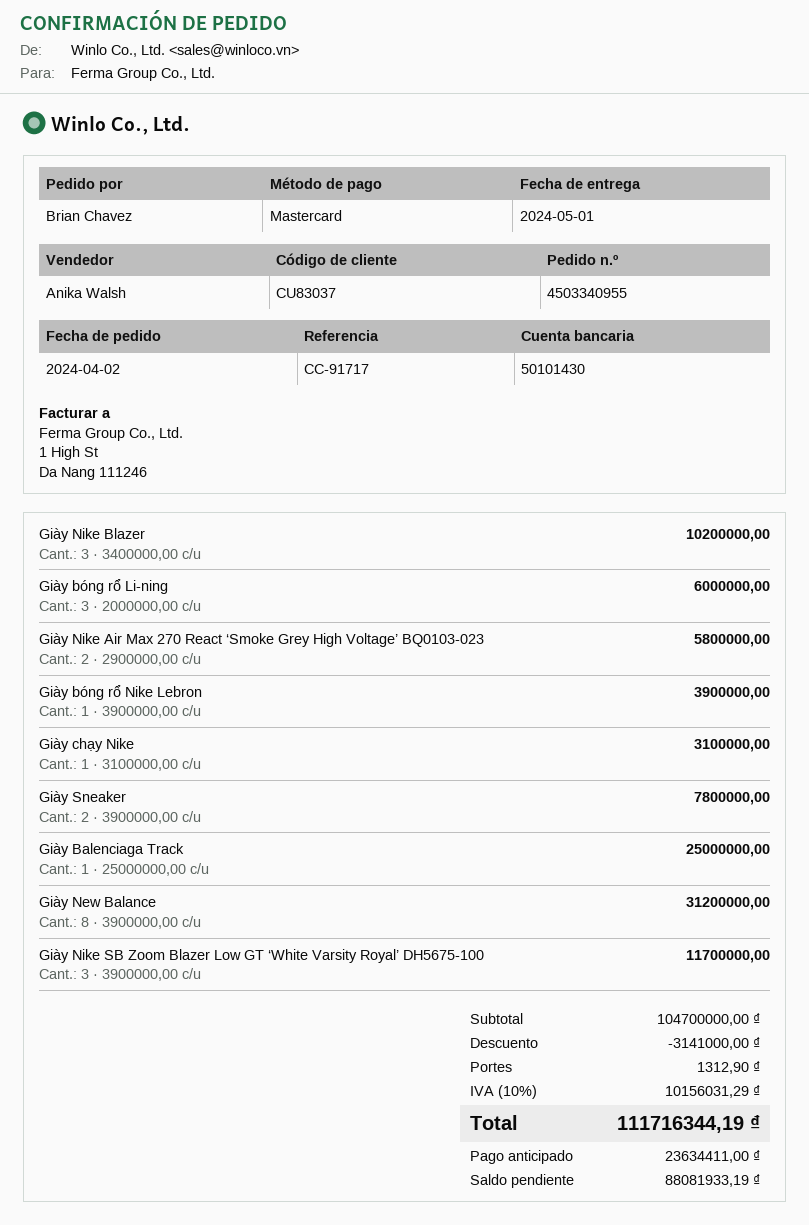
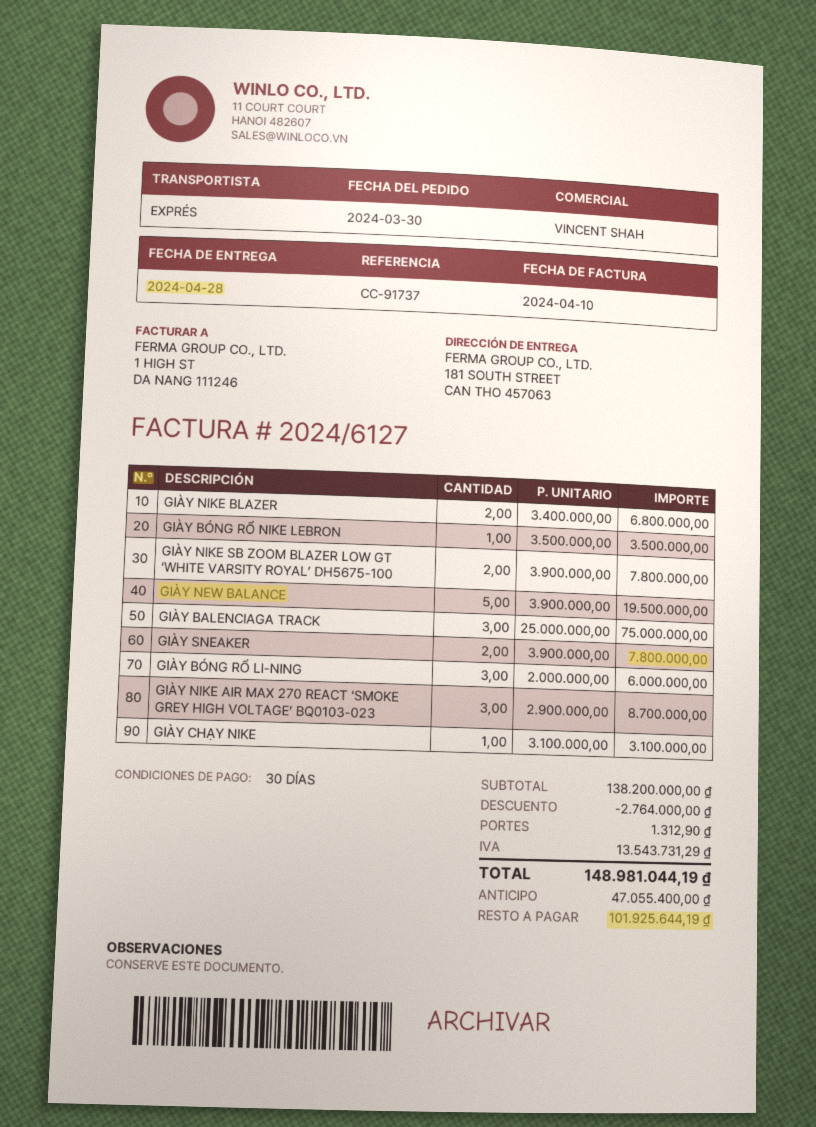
order date: 2024-04-02 -> 2024-03-30
delivery date: 2024-05-01 -> 2024-04-28
reference: CC-91717 -> CC-91737
sales rep: Anika Walsh -> VINCENT SHAH
Giày Nike Blazer: 3 x 3400000.00 = 10200000.00 -> 2 x 3400000.00 = 6800000.00
Giày Nike Air Max 270 React ‘Smoke Grey High Voltage’ BQ0103-023: 2 x 2900000.00 = 5800000.00 -> 3 x 2900000.00 = 8700000.00
Giày bóng rổ Nike Lebron: 1 x 3900000.00 = 3900000.00 -> 1 x 3500000.00 = 3500000.00
Giày Balenciaga Track: 1 x 25000000.00 = 25000000.00 -> 3 x 25000000.00 = 75000000.00
Giày New Balance: 8 x 3900000.00 = 31200000.00 -> 5 x 3900000.00 = 19500000.00
Giày Nike SB Zoom Blazer Low GT ‘White Varsity Royal’ DH5675-100: 3 x 3900000.00 = 11700000.00 -> 2 x 3900000.00 = 7800000.00
subtotal: 104700000.00 -> 138200000.00
discount: 3141000.00 -> 2764000.00
tax: 10156031.29 -> 13543731.29
total: 111716344.19 -> 148981044.19
deposit: 23634411.00 -> 47055400.00
balance: 88081933.19 -> 101925644.19

